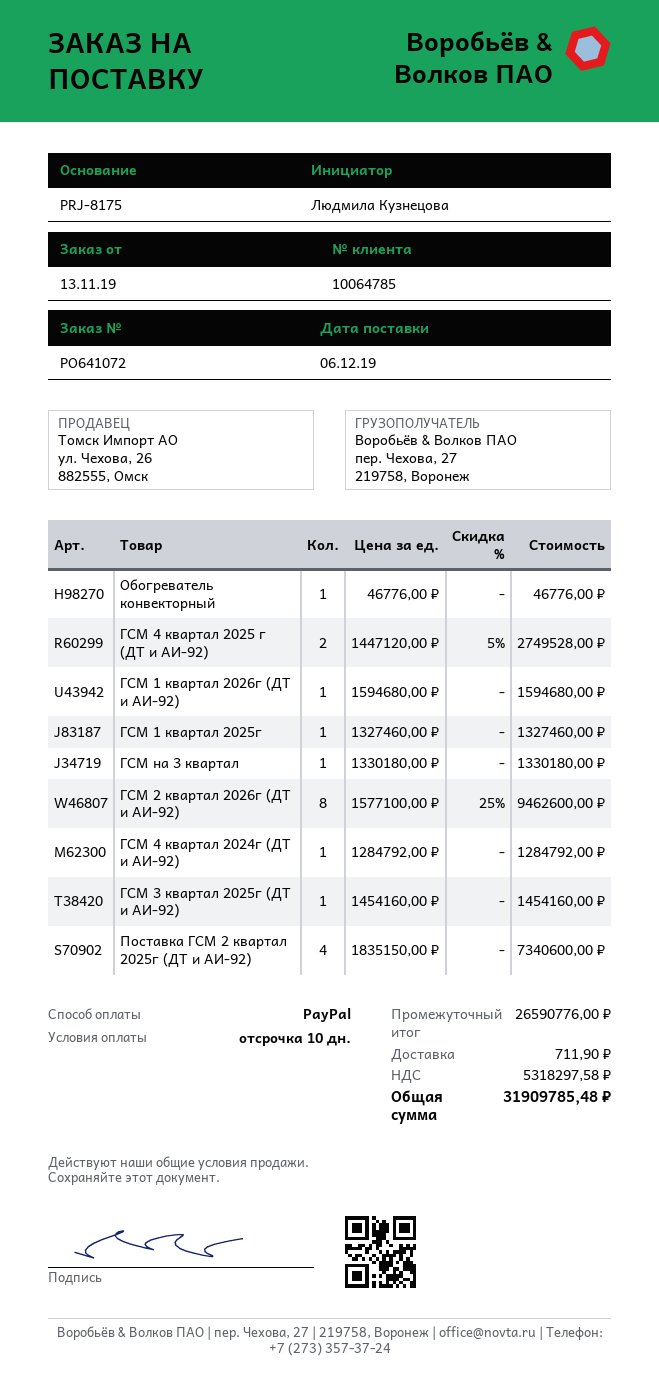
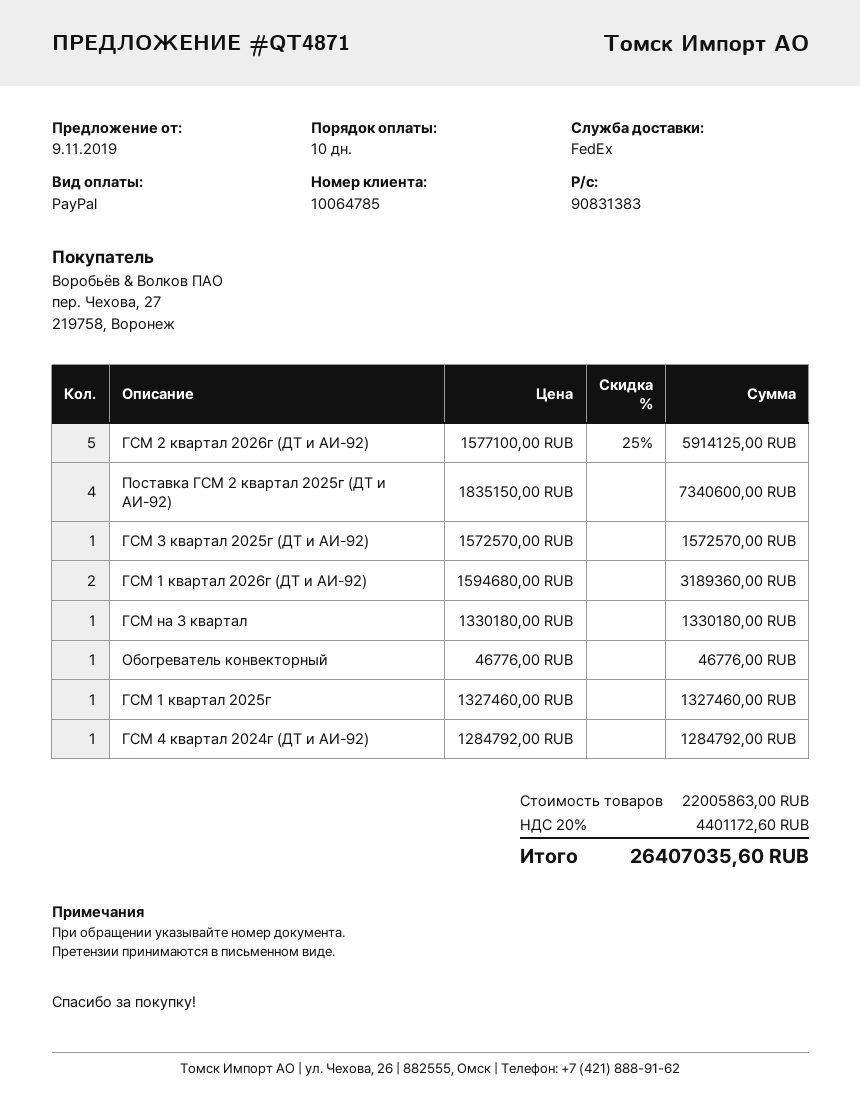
ГСМ 4 квартал 2025 г (ДТ и АИ-92): 2 x 1447120.00 - 5% = 2749528.00 -> none
ГСМ 1 квартал 2026г (ДТ и АИ-92): 1 x 1594680.00 = 1594680.00 -> 2 x 1594680.00 = 3189360.00
ГСМ 2 квартал 2026г (ДТ и АИ-92): 8 x 1577100.00 - 25% = 9462600.00 -> 5 x 1577100.00 - 25% = 5914125.00
ГСМ 3 квартал 2025г (ДТ и АИ-92): 1 x 1454160.00 = 1454160.00 -> 1 x 1572570.00 = 1572570.00
subtotal: 26590776.00 -> 22005863.00
shipping: 711.90 -> none
tax: 5318297.58 -> 4401172.60
total: 31909785.48 -> 26407035.60

